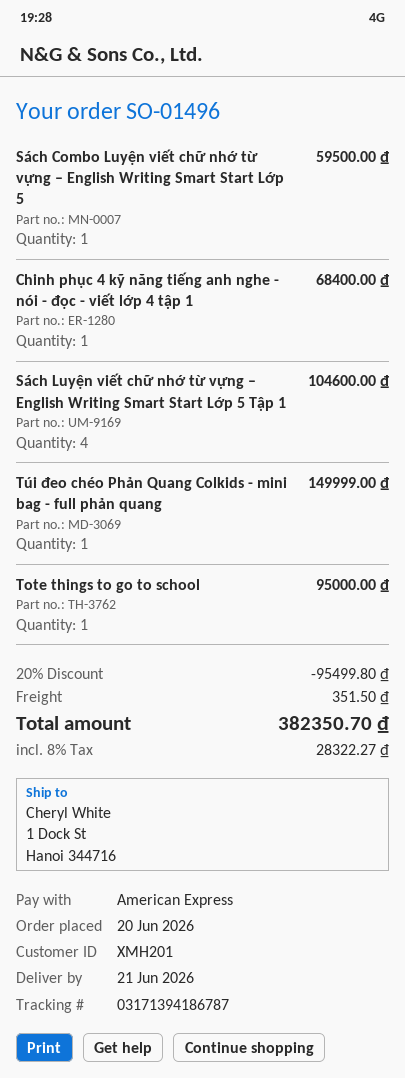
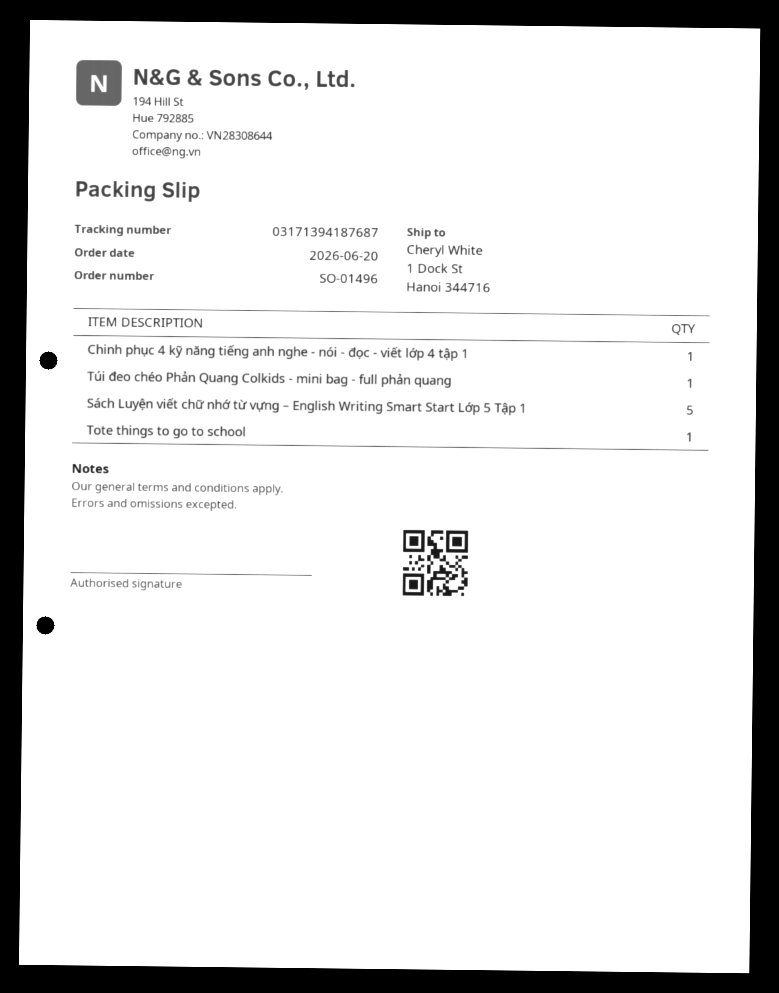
tracking number: 03171394186787 -> 03171394187687
Sách Combo Luyện viết chữ nhớ từ vựng – English Writing Smart Start Lớp 5: 1 -> none
Sách Luyện viết chữ nhớ từ vựng – English Writing Smart Start Lớp 5 Tập 1: 4 -> 5

